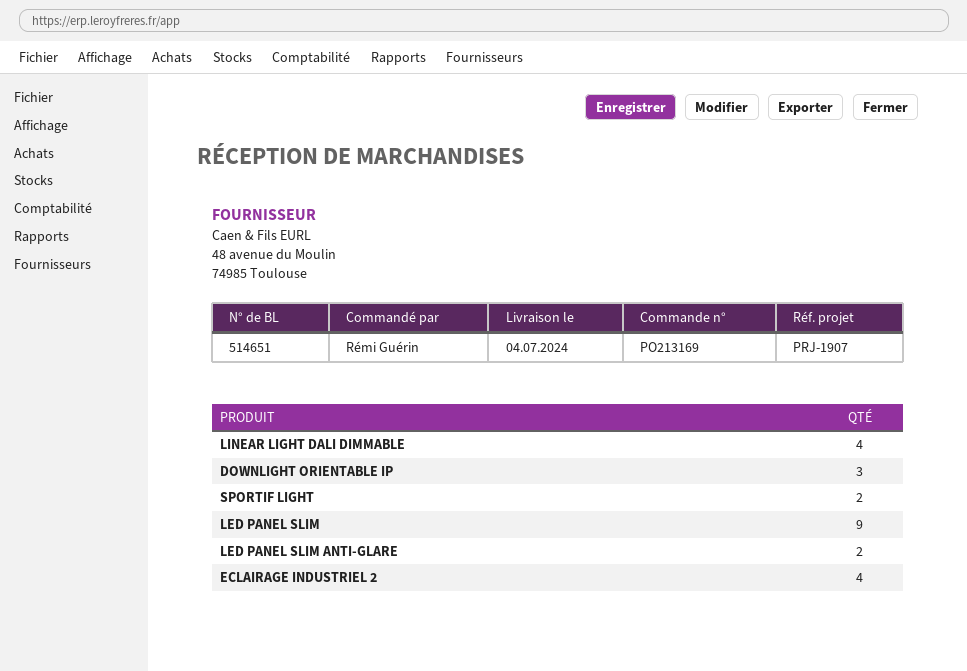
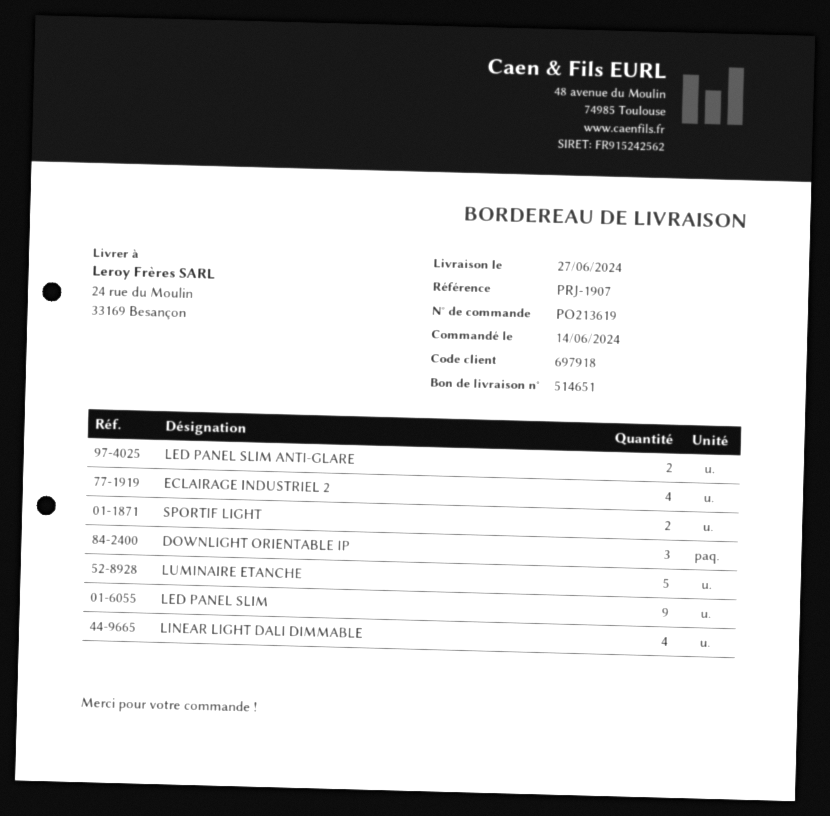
order number: PO213169 -> PO213619
delivery date: 2024-07-04 -> 2024-06-27
LUMINAIRE ETANCHE: none -> 5

